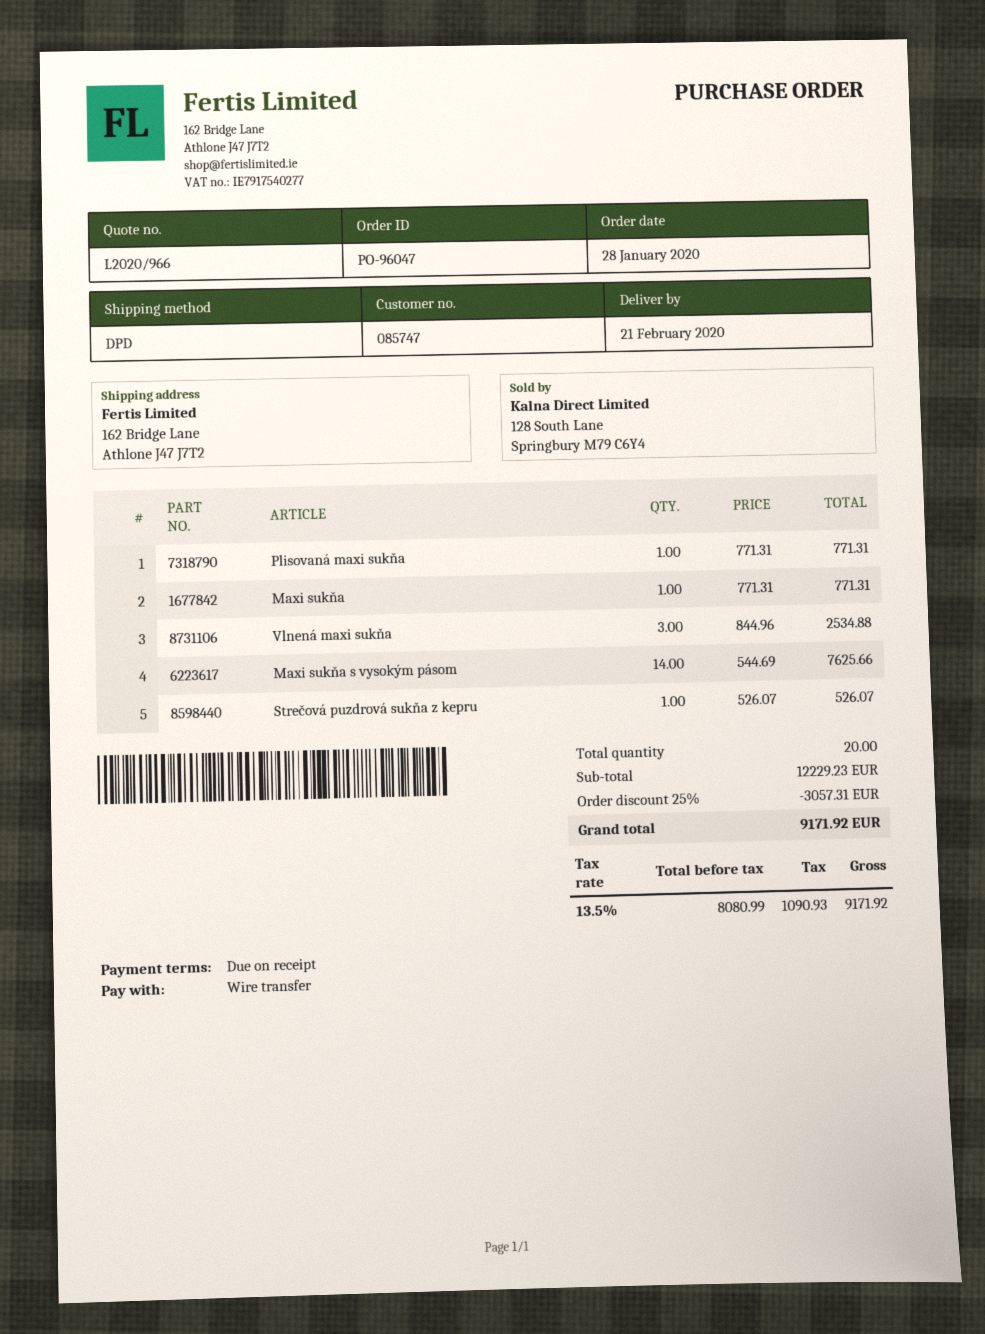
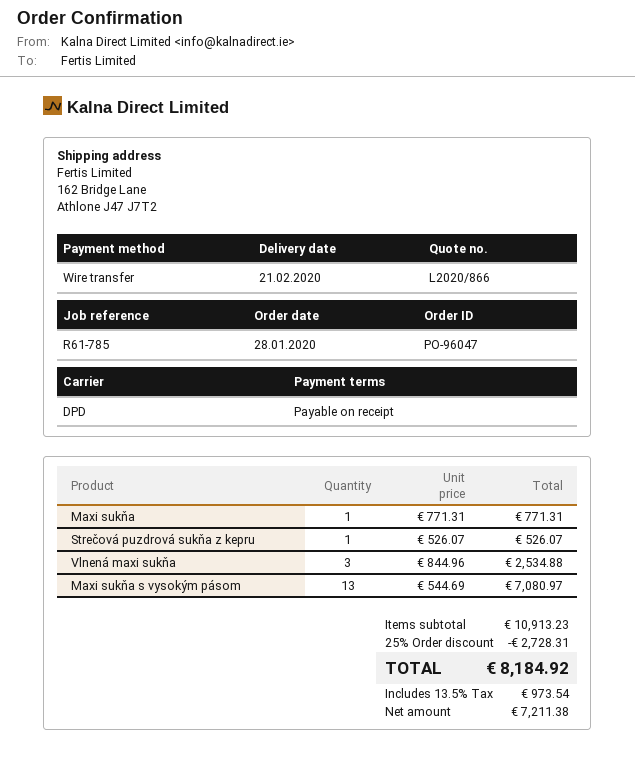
quote number: L2020/966 -> L2020/866
Plisovaná maxi sukňa: 1 x 771.31 = 771.31 -> none
Maxi sukňa s vysokým pásom: 14 x 544.69 = 7625.66 -> 13 x 544.69 = 7080.97
subtotal: 12229.23 -> 10913.23
discount: 25% = 3057.31 -> 25% = 2728.31
net: 8080.99 -> 7211.38
tax: 13.5% = 1090.93 -> 13.5% = 973.54
total: 9171.92 -> 8184.92

